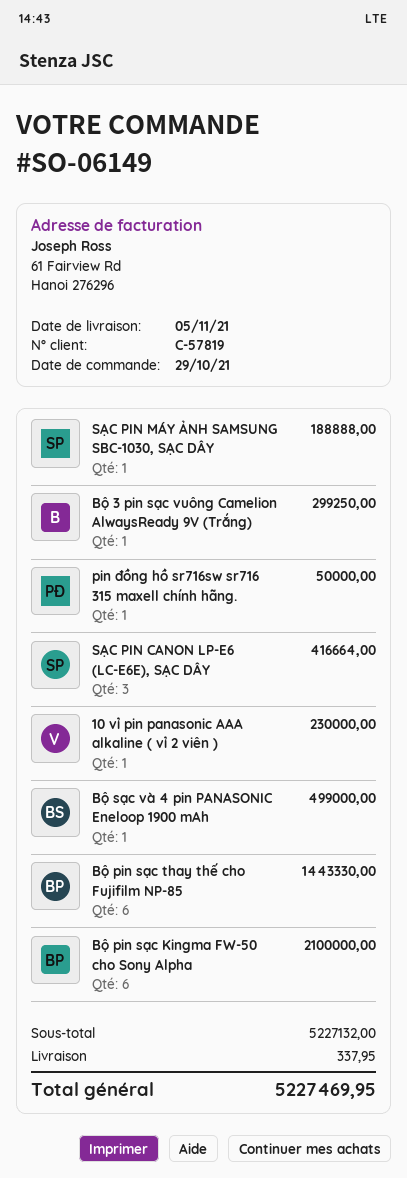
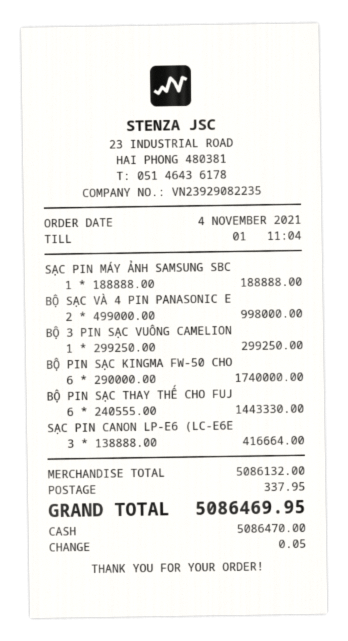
order date: 2021-10-29 -> 2021-11-04
pin đồng hồ sr716sw sr716 315 maxell chính hãng.: 1 for 50000.00 -> none
10 vỉ pin panasonic AAA alkaline ( vỉ 2 viên ): 1 for 230000.00 -> none
Bộ sạc và 4 pin PANASONIC Eneloop 1900 mAh: 1 for 499000.00 -> 2 for 998000.00
Bộ pin sạc Kingma FW-50 cho Sony Alpha: 6 for 2100000.00 -> 6 for 1740000.00
subtotal: 5227132.00 -> 5086132.00
total: 5227469.95 -> 5086469.95

